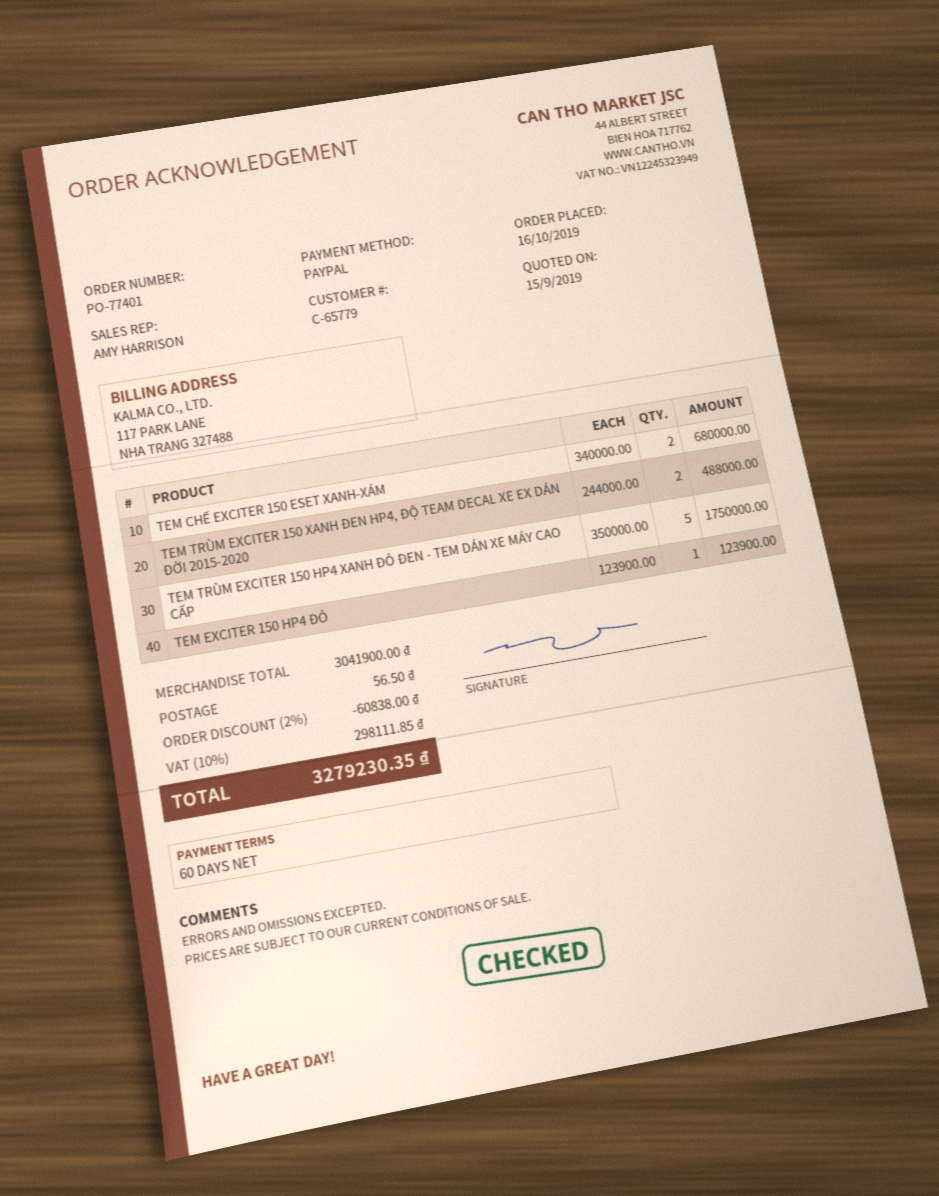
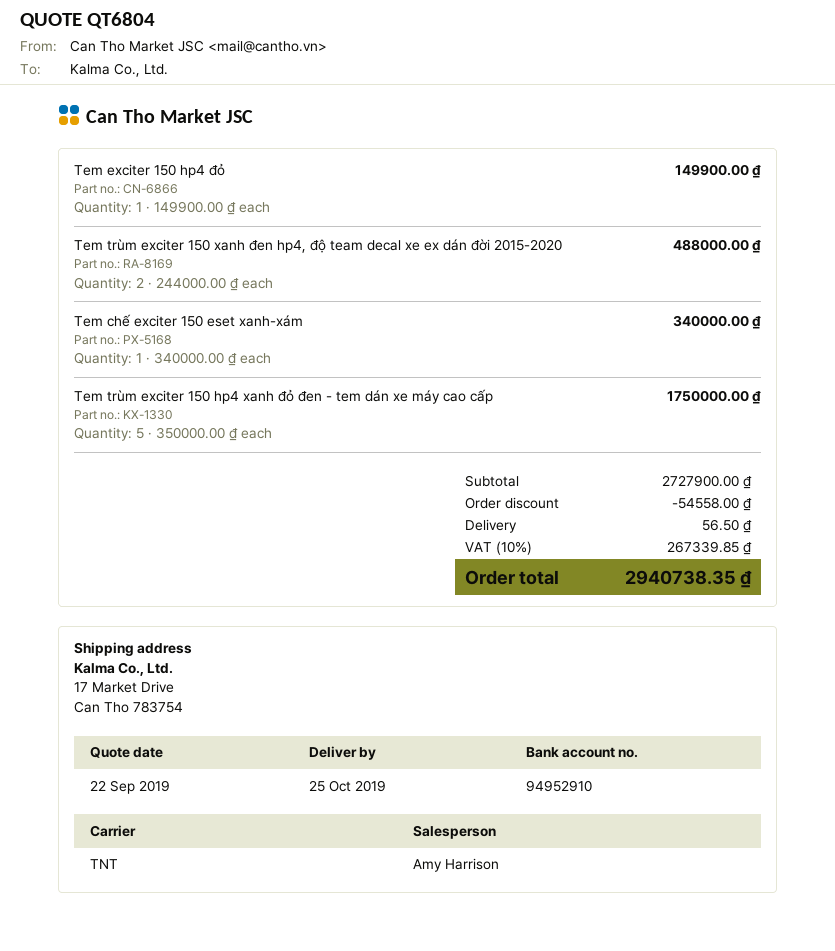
quote date: 2019-09-15 -> 2019-09-22
TEM CHẾ EXCITER 150 ESET XANH-XÁM: 2 x 340000.00 = 680000.00 -> 1 x 340000.00 = 340000.00
TEM EXCITER 150 HP4 ĐỎ: 1 x 123900.00 = 123900.00 -> 1 x 149900.00 = 149900.00
subtotal: 3041900.00 -> 2727900.00
discount: 60838.00 -> 54558.00
tax: 10% = 298111.85 -> 10% = 267339.85
total: 3279230.35 -> 2940738.35

